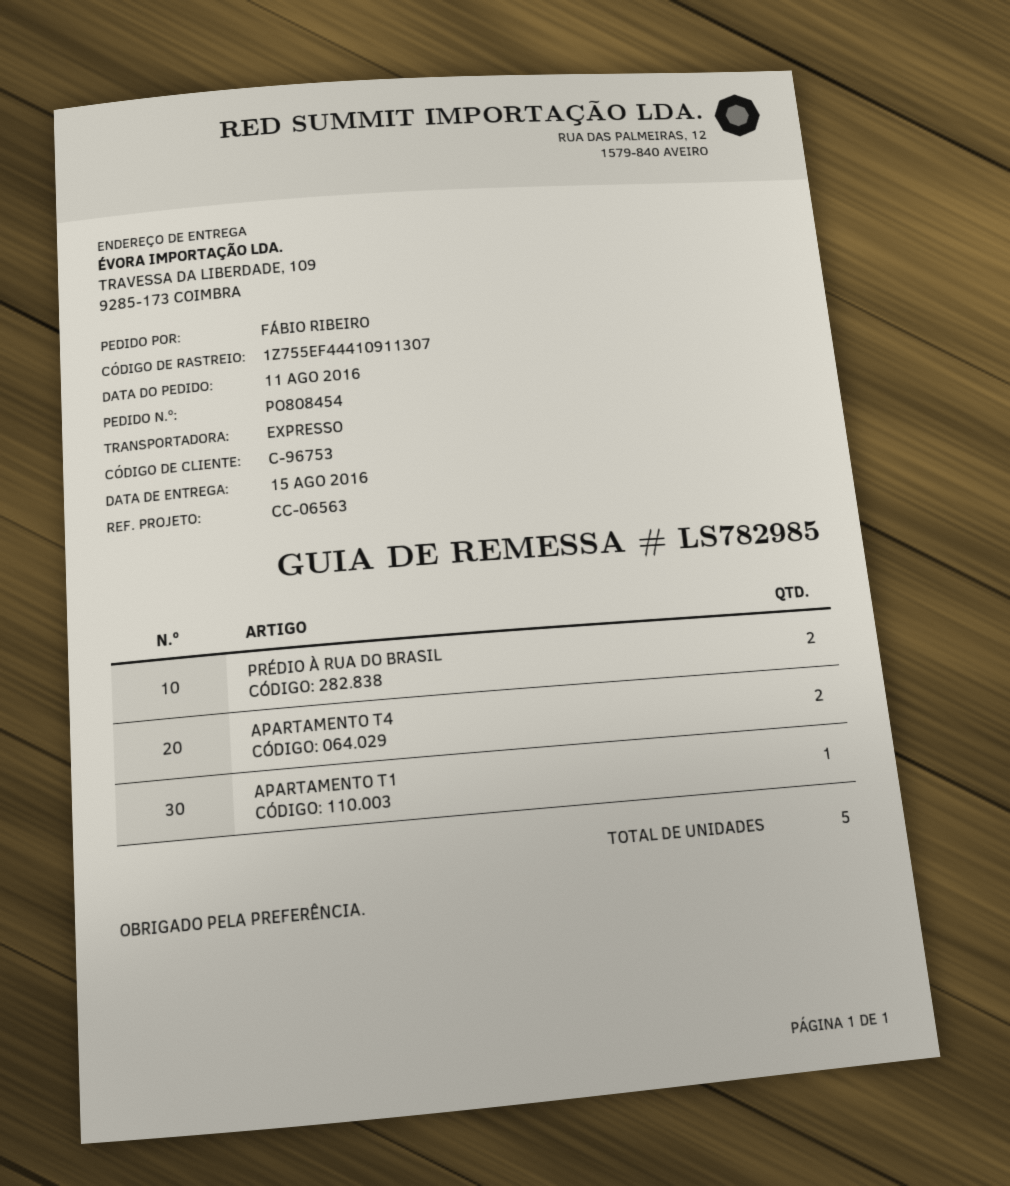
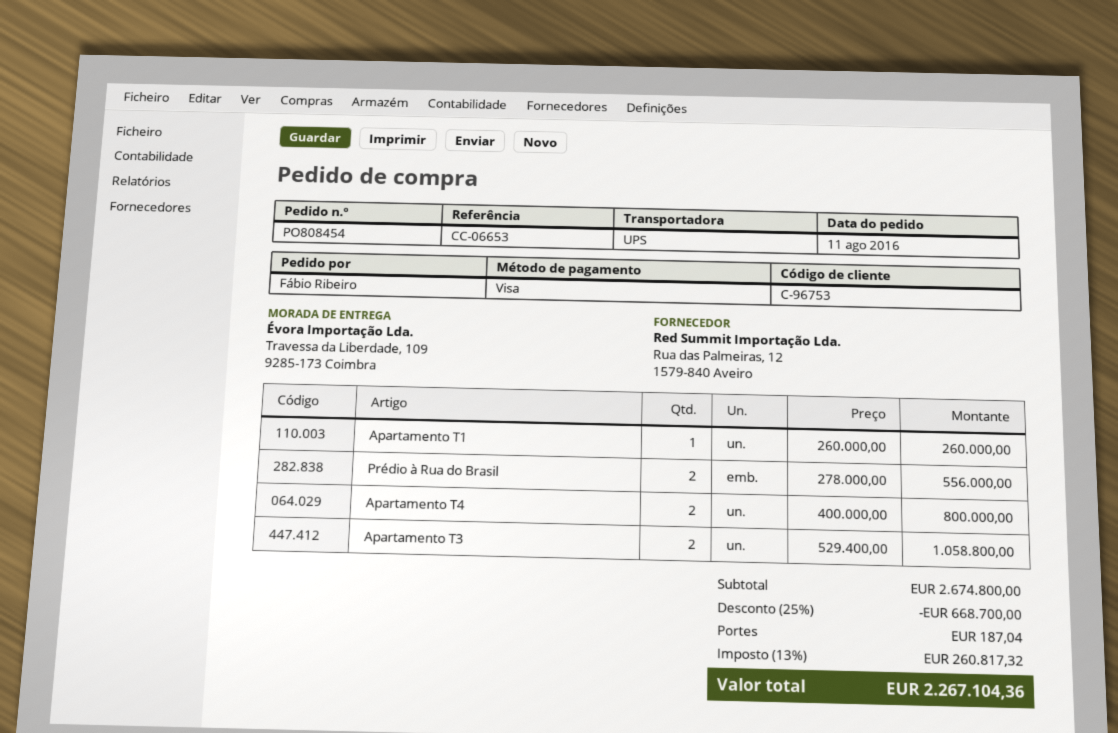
reference: CC-06563 -> CC-06653
shipping method: express -> UPS
Apartamento T3: none -> 2

